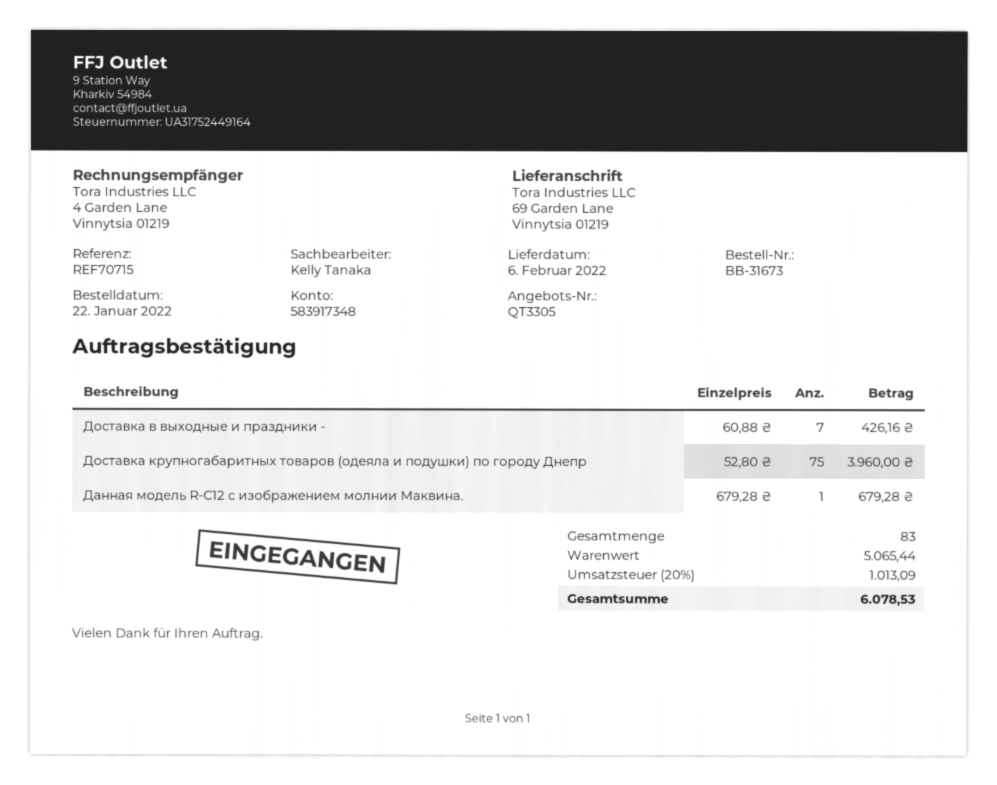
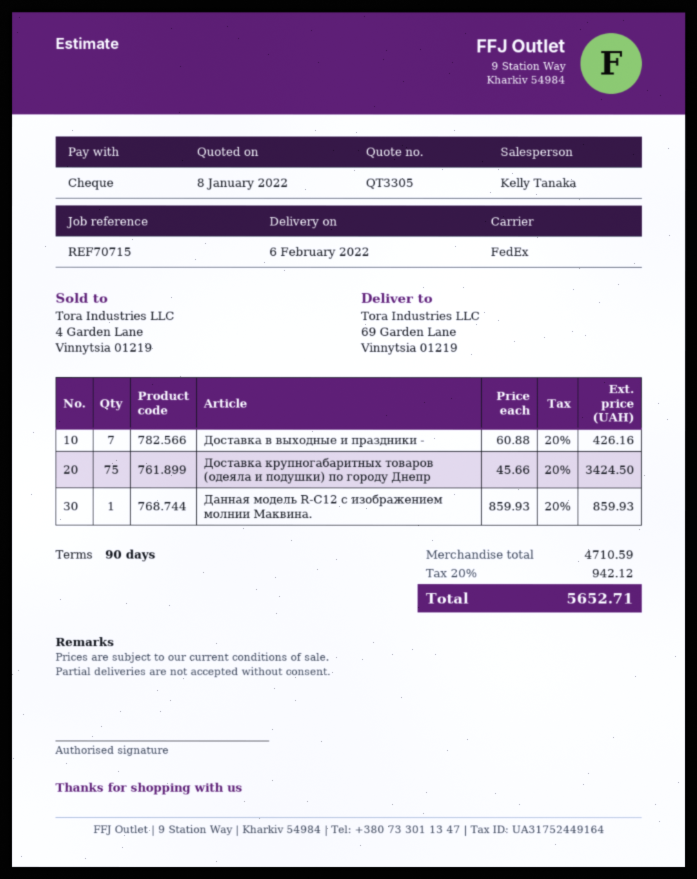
Доставка крупногабаритных товаров (одеяла и подушки) по городу Днепр: 75 x 52.80 = 3960.00 -> 75 x 45.66 = 3424.50
Данная модель R-C12 с изображением молнии Маквина.: 1 x 679.28 = 679.28 -> 1 x 859.93 = 859.93
subtotal: 5065.44 -> 4710.59
tax: 20% = 1013.09 -> 20% = 942.12
total: 6078.53 -> 5652.71

